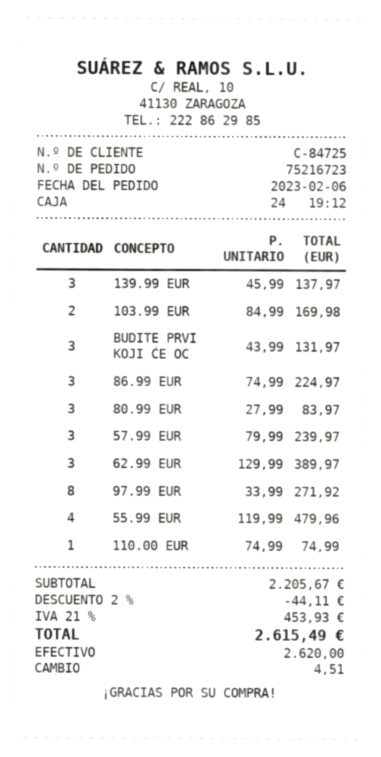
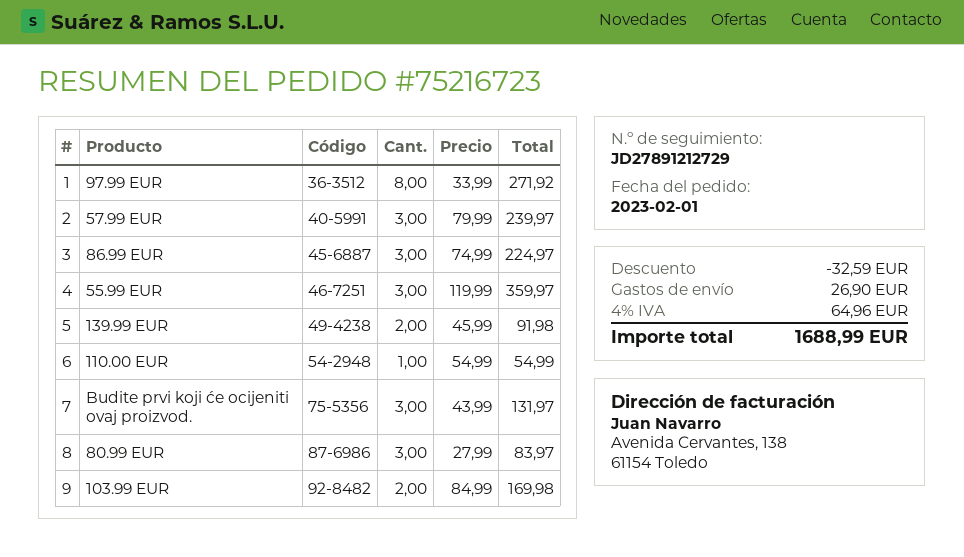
order date: 2023-02-06 -> 2023-02-01
139.99 EUR: 3 x 45.99 = 137.97 -> 2 x 45.99 = 91.98
62.99 EUR: 3 x 129.99 = 389.97 -> none
55.99 EUR: 4 x 119.99 = 479.96 -> 3 x 119.99 = 359.97
110.00 EUR: 1 x 74.99 = 74.99 -> 1 x 54.99 = 54.99
discount: 44.11 -> 32.59
shipping: none -> 26.90
tax: 21% = 453.93 -> 4% = 64.96
total: 2615.49 -> 1688.99

